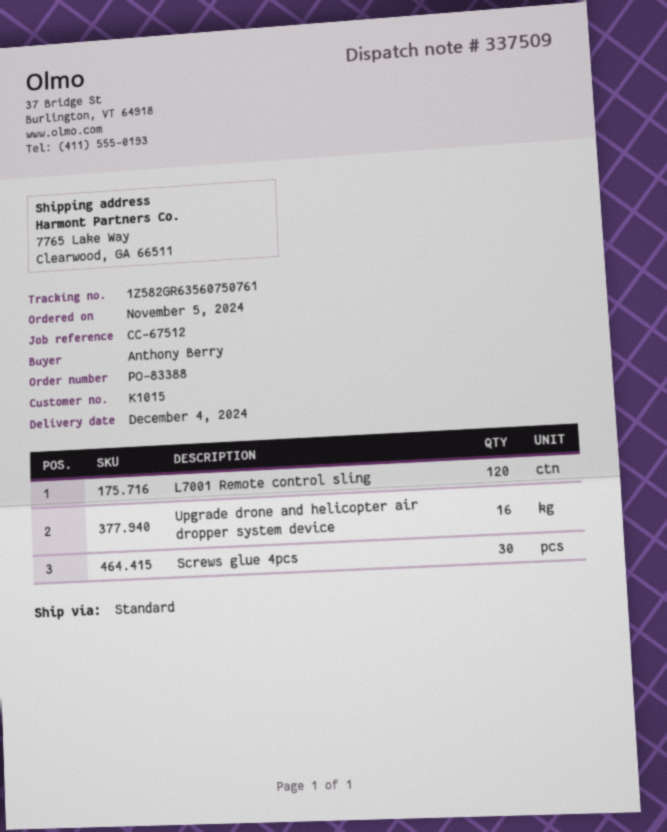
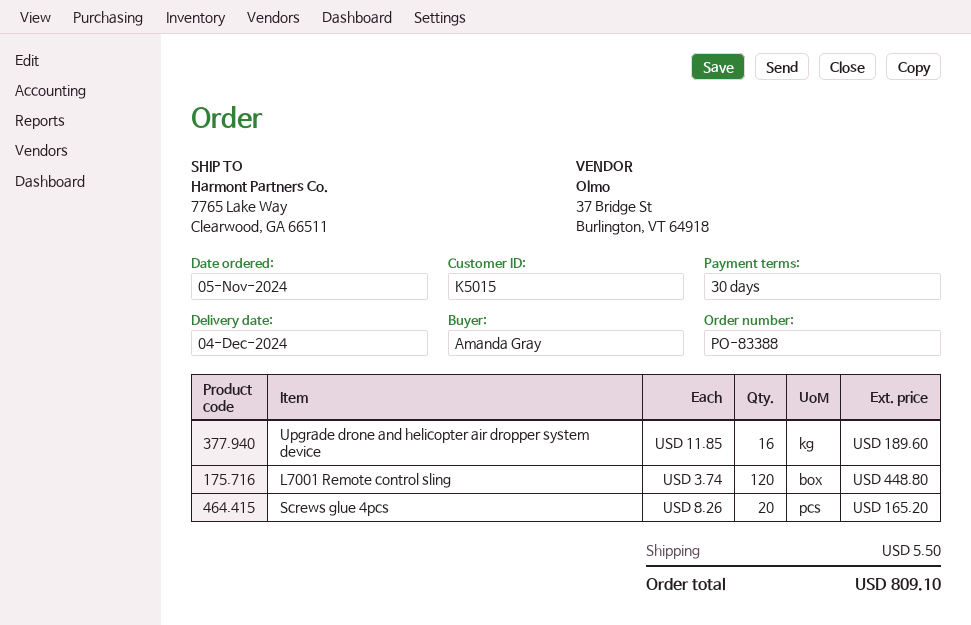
customer number: K1015 -> K5015
ordered by: Anthony Berry -> Amanda Gray
Screws glue 4pcs: 30 -> 20

